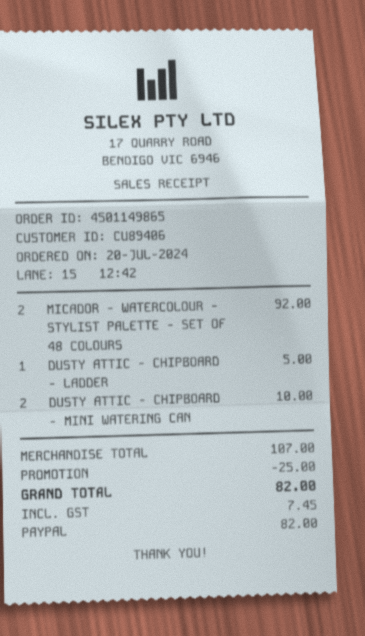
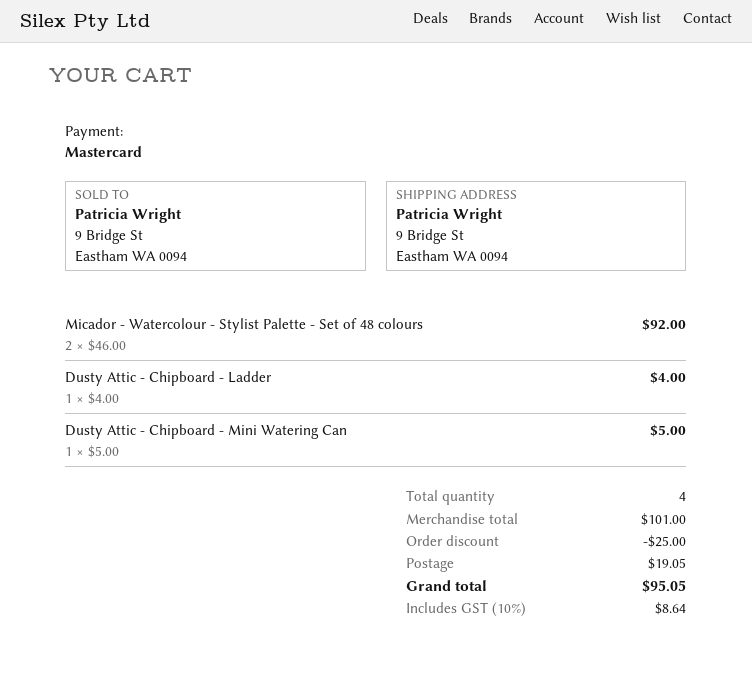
payment method: PayPal -> Mastercard
DUSTY ATTIC - CHIPBOARD - LADDER: 1 for 5.00 -> 1 for 4.00
DUSTY ATTIC - CHIPBOARD - MINI WATERING CAN: 2 for 10.00 -> 1 for 5.00
subtotal: 107.00 -> 101.00
shipping: none -> 19.05
tax: 7.45 -> 8.64
total: 82.00 -> 95.05

